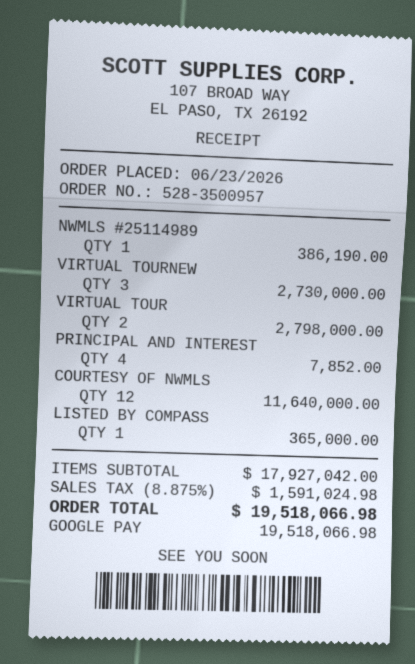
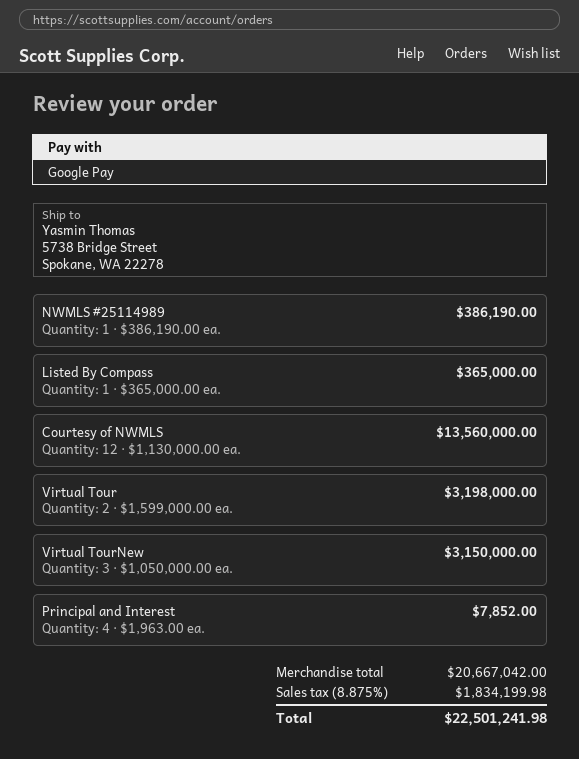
VIRTUAL TOURNEW: 3 for 2730000.00 -> 3 for 3150000.00
VIRTUAL TOUR: 2 for 2798000.00 -> 2 for 3198000.00
COURTESY OF NWMLS: 12 for 11640000.00 -> 12 for 13560000.00
subtotal: 17927042.00 -> 20667042.00
tax: 8.875% = 1591024.98 -> 8.875% = 1834199.98
total: 19518066.98 -> 22501241.98

